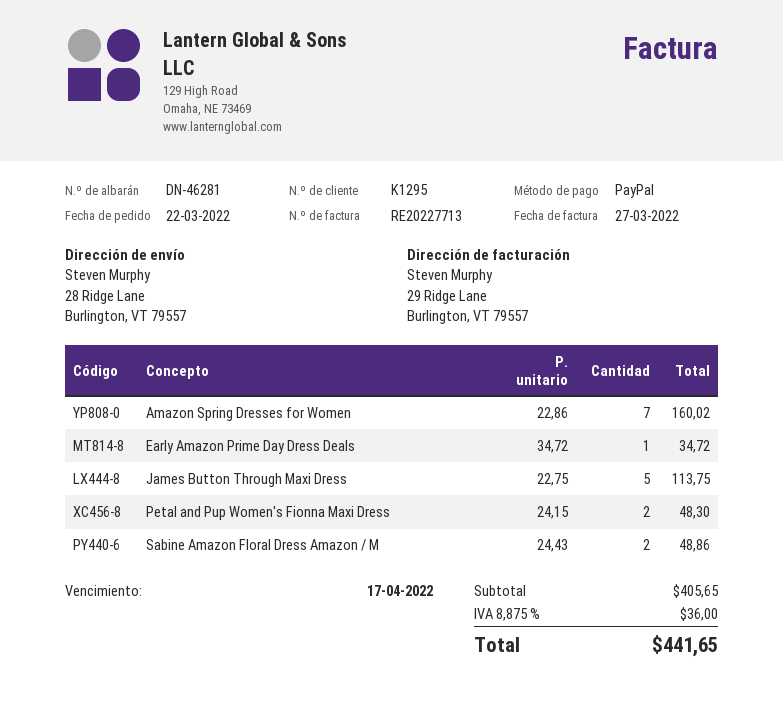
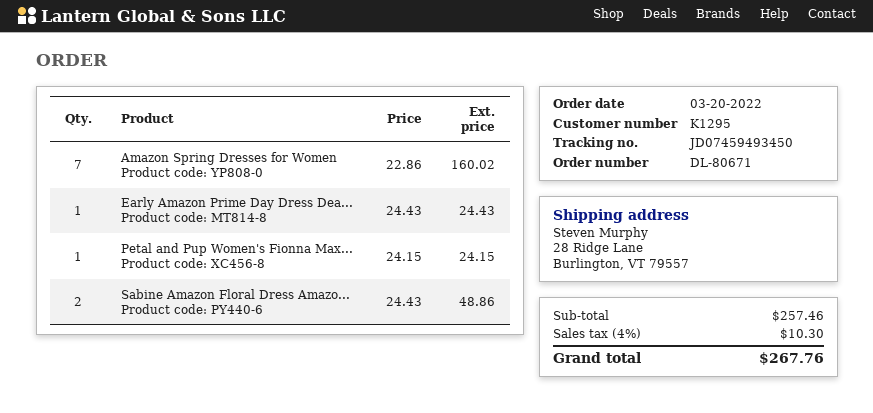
order date: 2022-03-22 -> 2022-03-20
Early Amazon Prime Day Dress Deals: 1 x 34.72 = 34.72 -> 1 x 24.43 = 24.43
James Button Through Maxi Dress: 5 x 22.75 = 113.75 -> none
Petal and Pup Women's Fionna Maxi Dress: 2 x 24.15 = 48.30 -> 1 x 24.15 = 24.15
subtotal: 405.65 -> 257.46
tax: 8.875% = 36.00 -> 4% = 10.30
total: 441.65 -> 267.76

